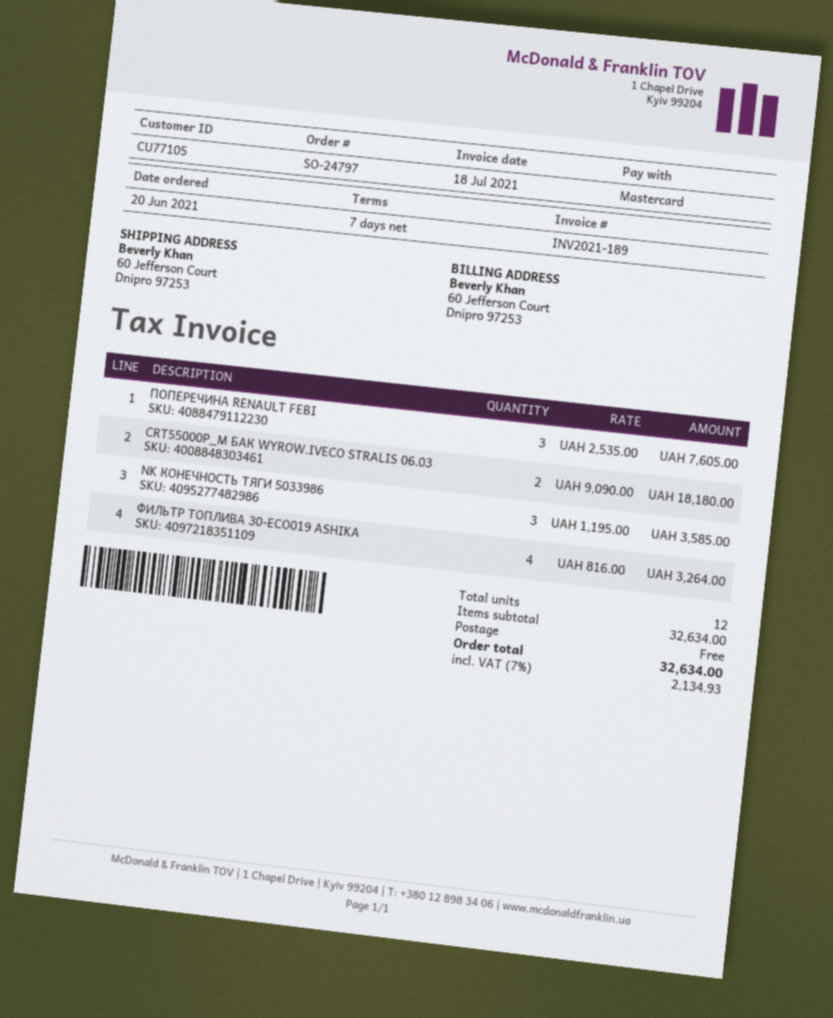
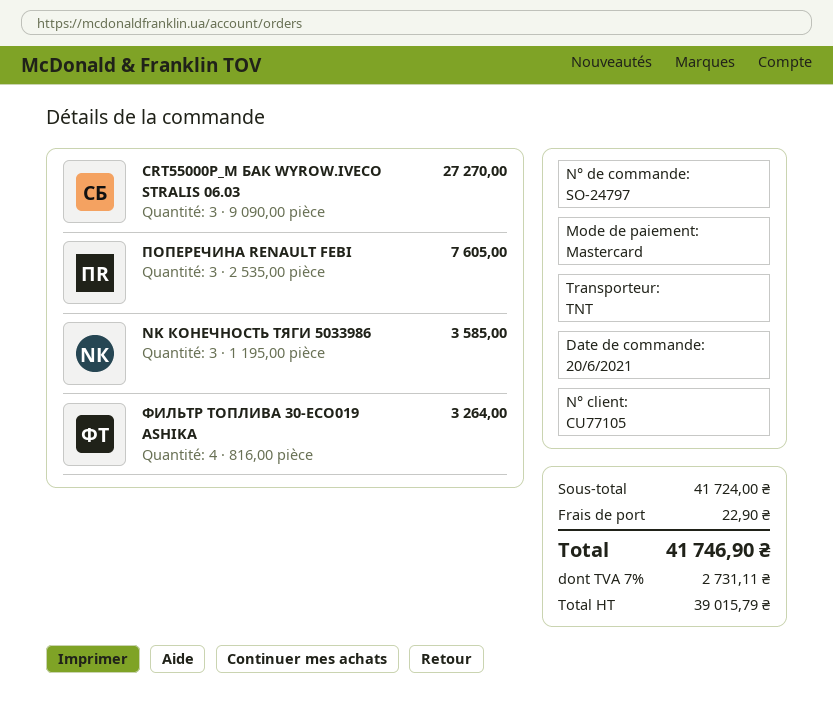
CRT55000P_M БАК WYROW.IVECO STRALIS 06.03: 2 x 9090.00 = 18180.00 -> 3 x 9090.00 = 27270.00
subtotal: 32634.00 -> 41724.00
shipping: 0.00 -> 22.90
tax: 7% = 2134.93 -> 7% = 2731.11
total: 32634.00 -> 41746.90

